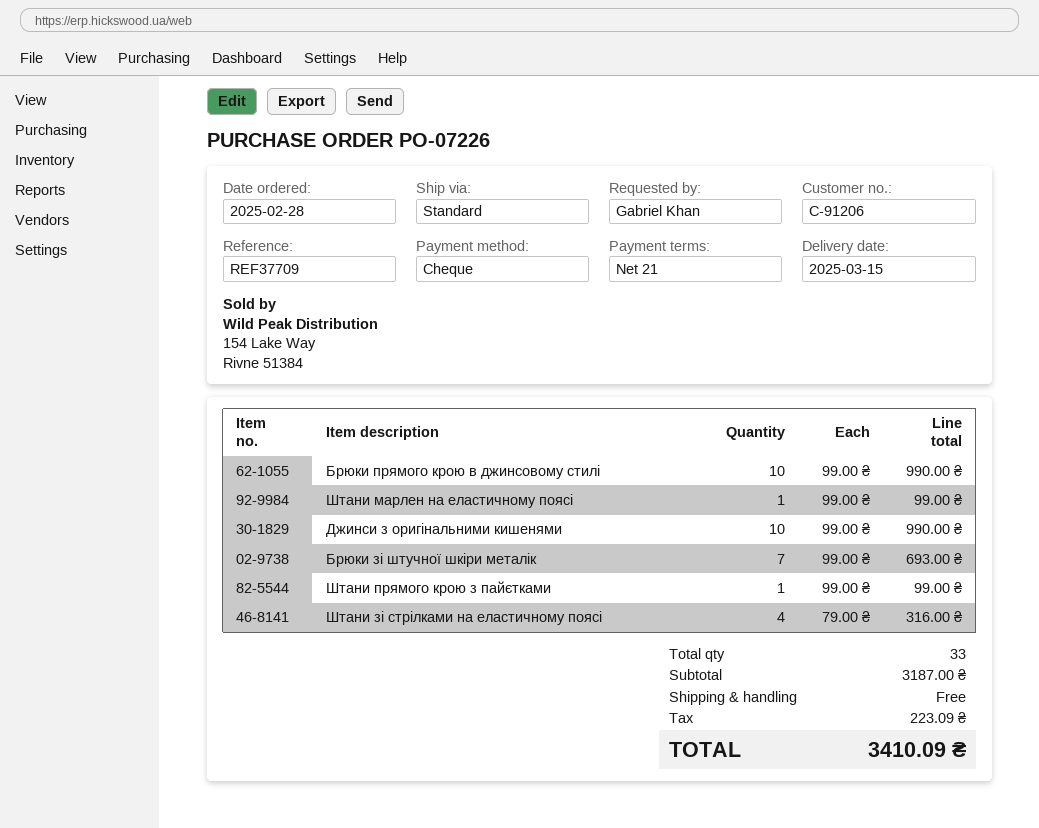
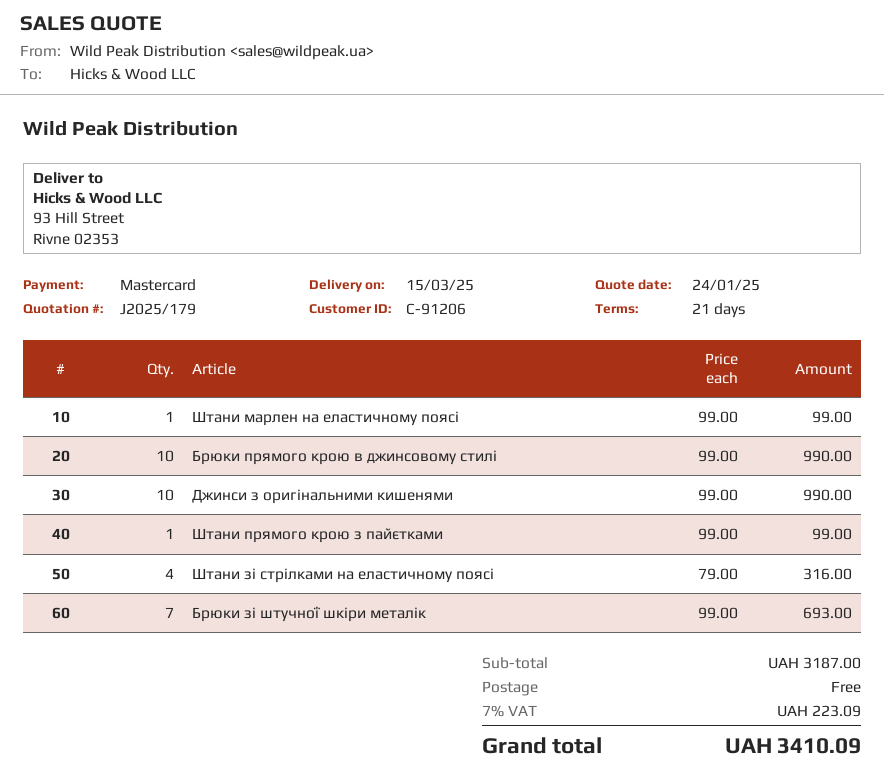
payment method: cheque -> Mastercard

